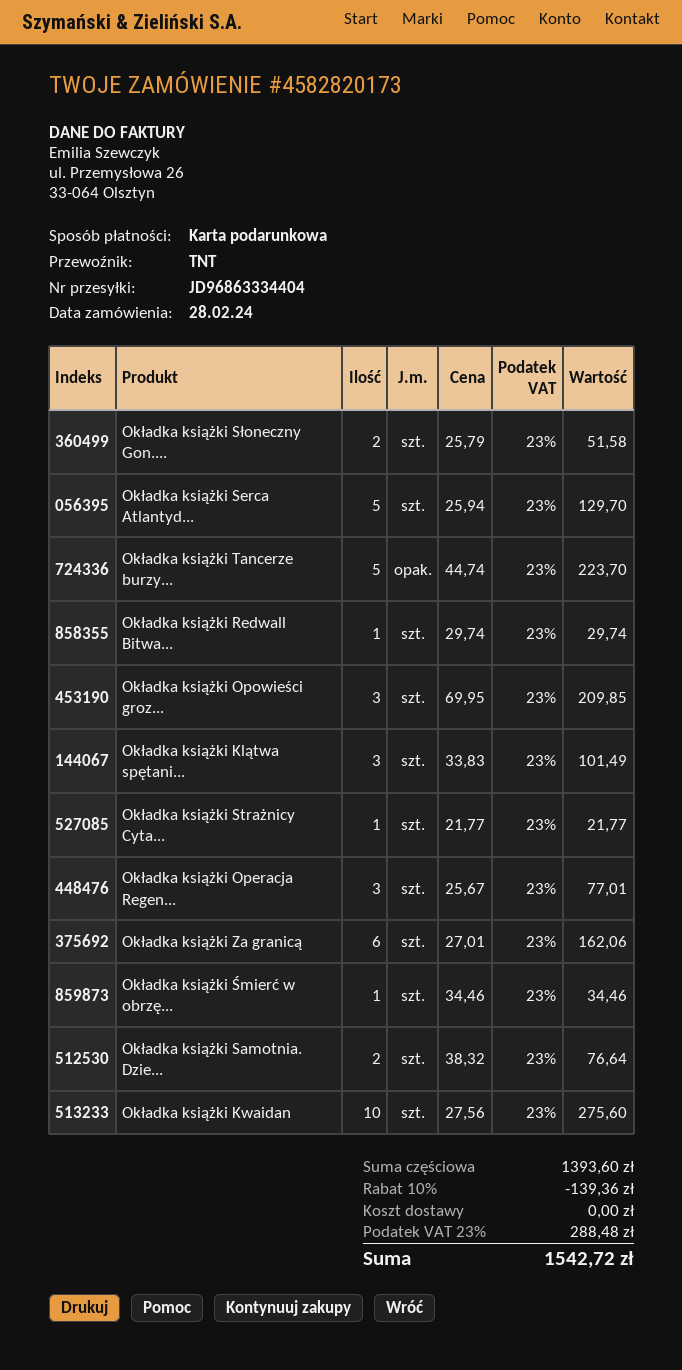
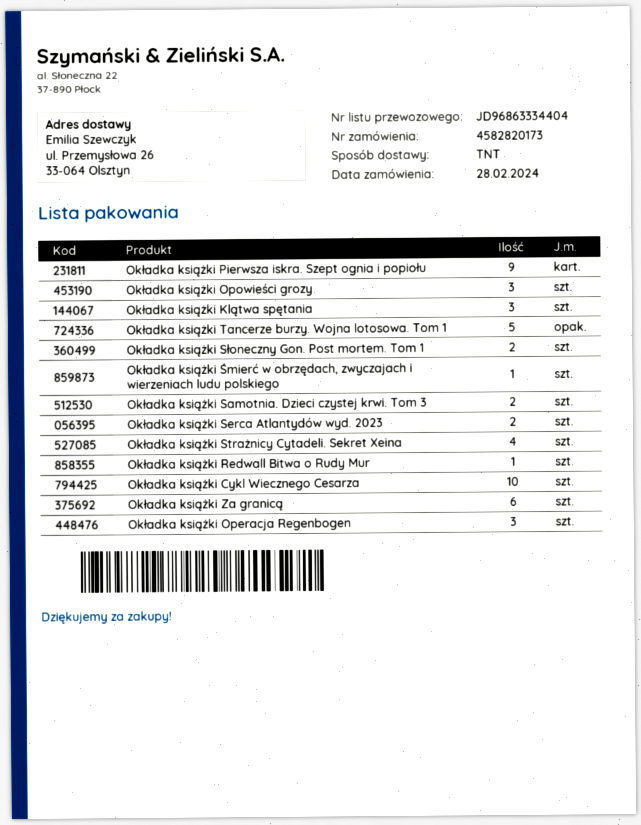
Okładka książki Serca Atlantyd...: 5 -> 2
Okładka książki Strażnicy Cyta...: 1 -> 4
Okładka książki Kwaidan: 10 -> none
Okładka książki Pierwsza iskra. Szept ognia i popiołu: none -> 9
Okładka książki Cykl Wiecznego Cesarza: none -> 10

